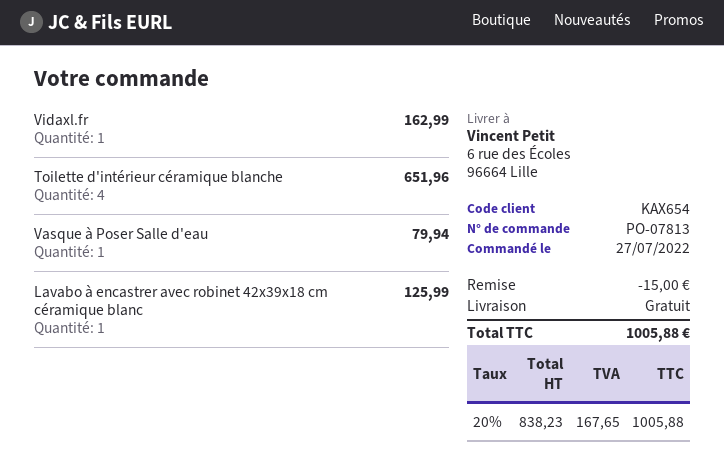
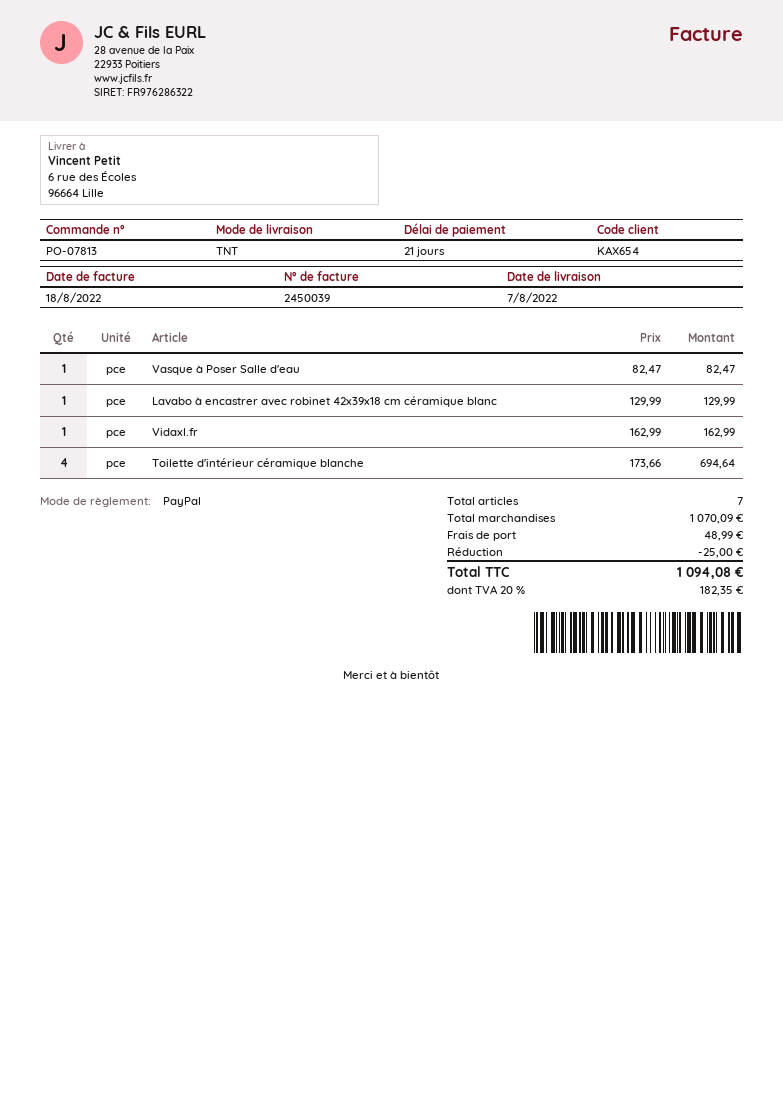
Toilette d'intérieur céramique blanche: 4 for 651.96 -> 4 for 694.64
Vasque à Poser Salle d'eau: 1 for 79.94 -> 1 for 82.47
Lavabo à encastrer avec robinet 42x39x18 cm céramique blanc: 1 for 125.99 -> 1 for 129.99
discount: 15.00 -> 25.00
shipping: 0.00 -> 48.99
tax: 20% = 167.65 -> 20% = 182.35
total: 1005.88 -> 1094.08

